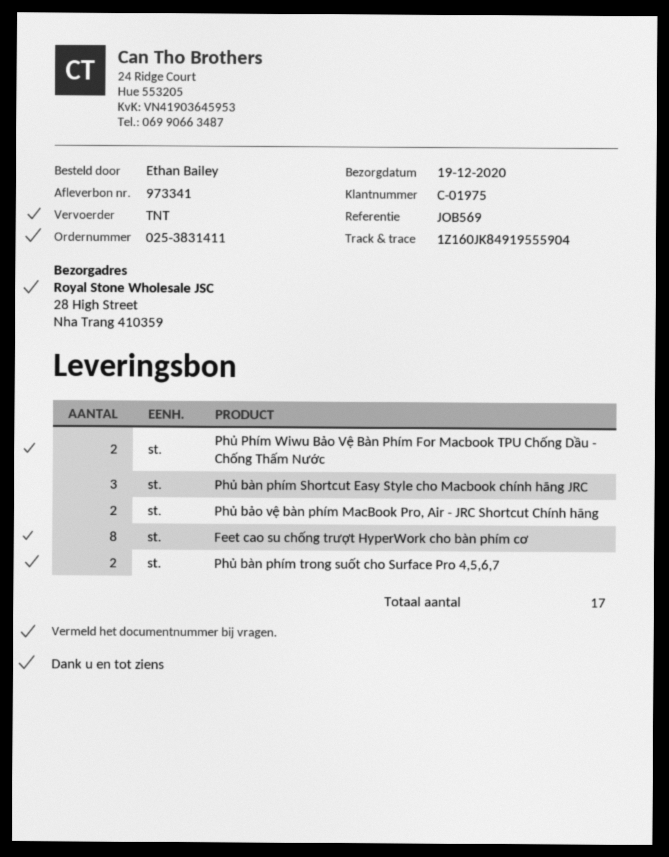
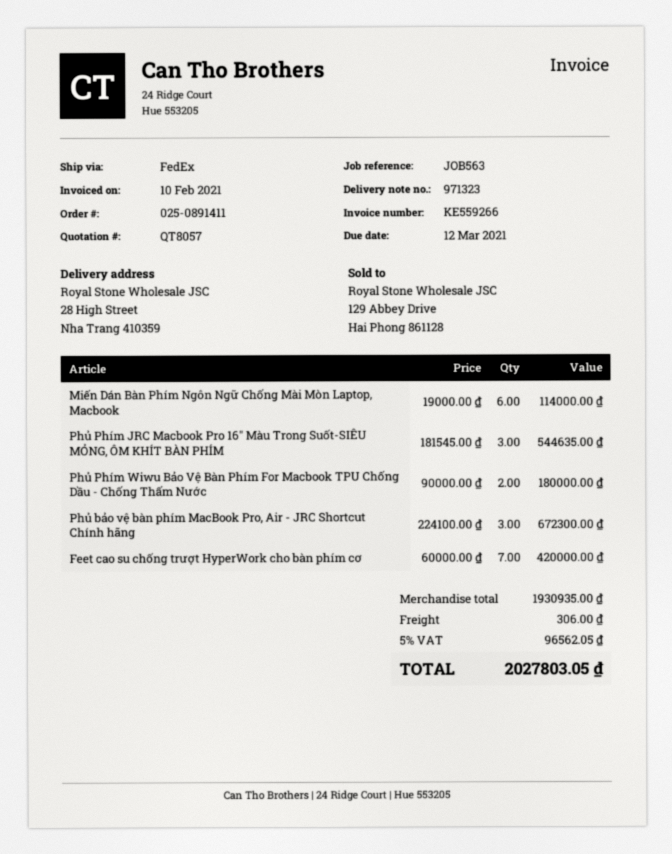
order number: 025-3831411 -> 025-0891411
delivery note number: 973341 -> 971323
reference: JOB569 -> JOB563
shipping method: TNT -> FedEx
Phủ bàn phím Shortcut Easy Style cho Macbook chính hãng JRC: 3 -> none
Phủ bảo vệ bàn phím MacBook Pro, Air - JRC Shortcut Chính hãng: 2 -> 3
Feet cao su chống trượt HyperWork cho bàn phím cơ: 8 -> 7
Phủ bàn phím trong suốt cho Surface Pro 4,5,6,7: 2 -> none
Miến Dán Bàn Phím Ngôn Ngữ Chống Mài Mòn Laptop, Macbook: none -> 6
Phủ Phím JRC Macbook Pro 16" Màu Trong Suốt-SIÊU MỎNG, ÔM KHÍT BÀN PHÍM: none -> 3

